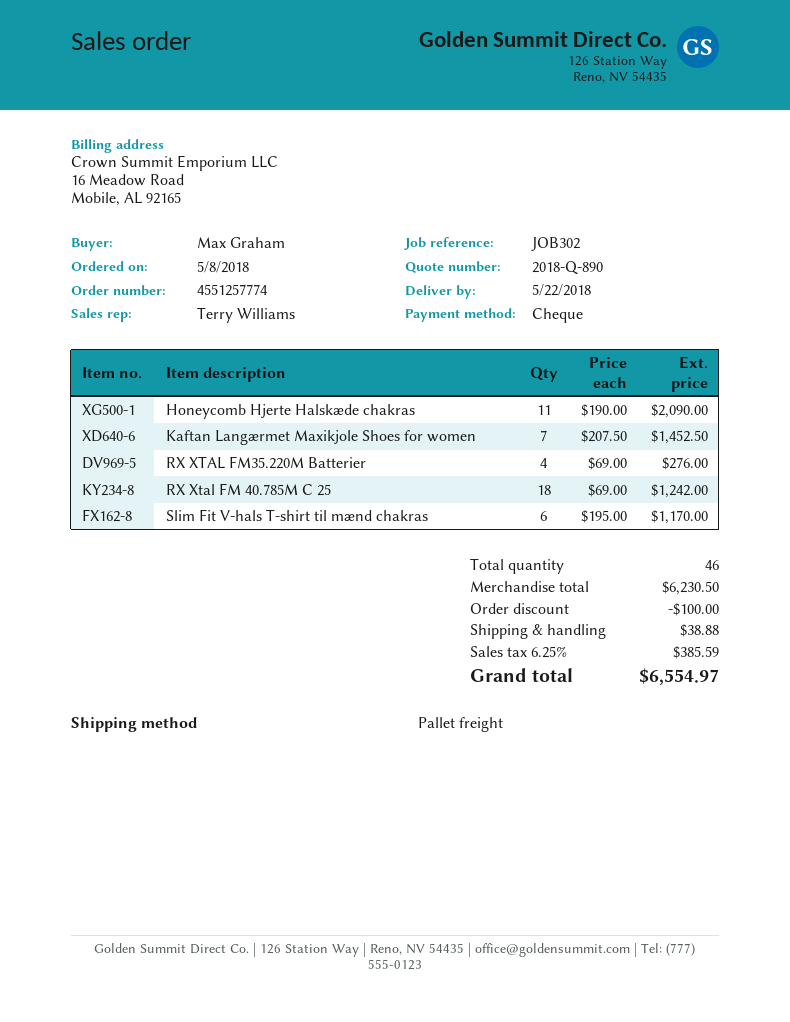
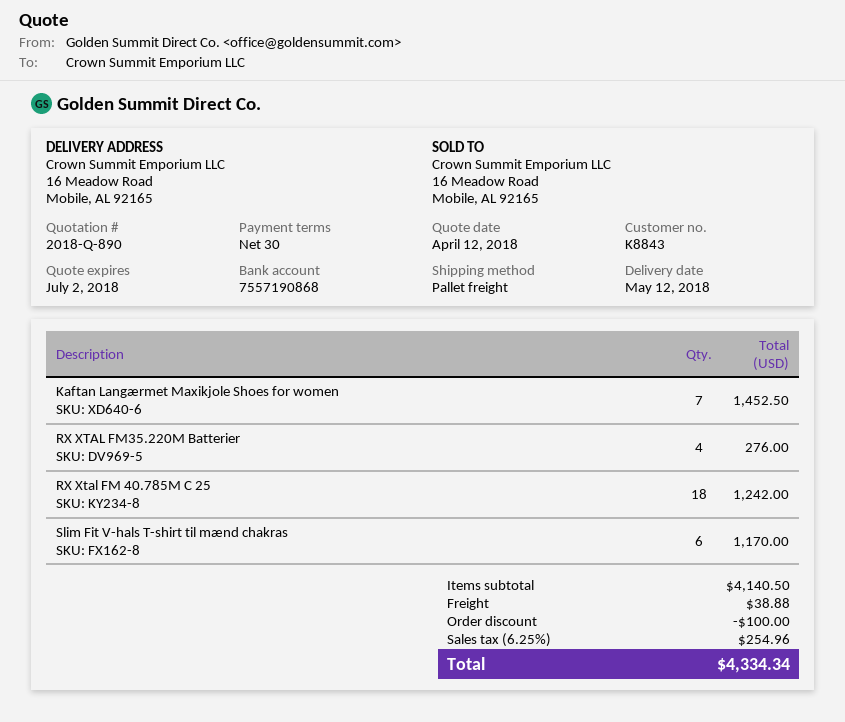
delivery date: 2018-05-22 -> 2018-05-12
Honeycomb Hjerte Halskæde chakras: 11 for 2090.00 -> none
subtotal: 6230.50 -> 4140.50
tax: 6.25% = 385.59 -> 6.25% = 254.96
total: 6554.97 -> 4334.34

